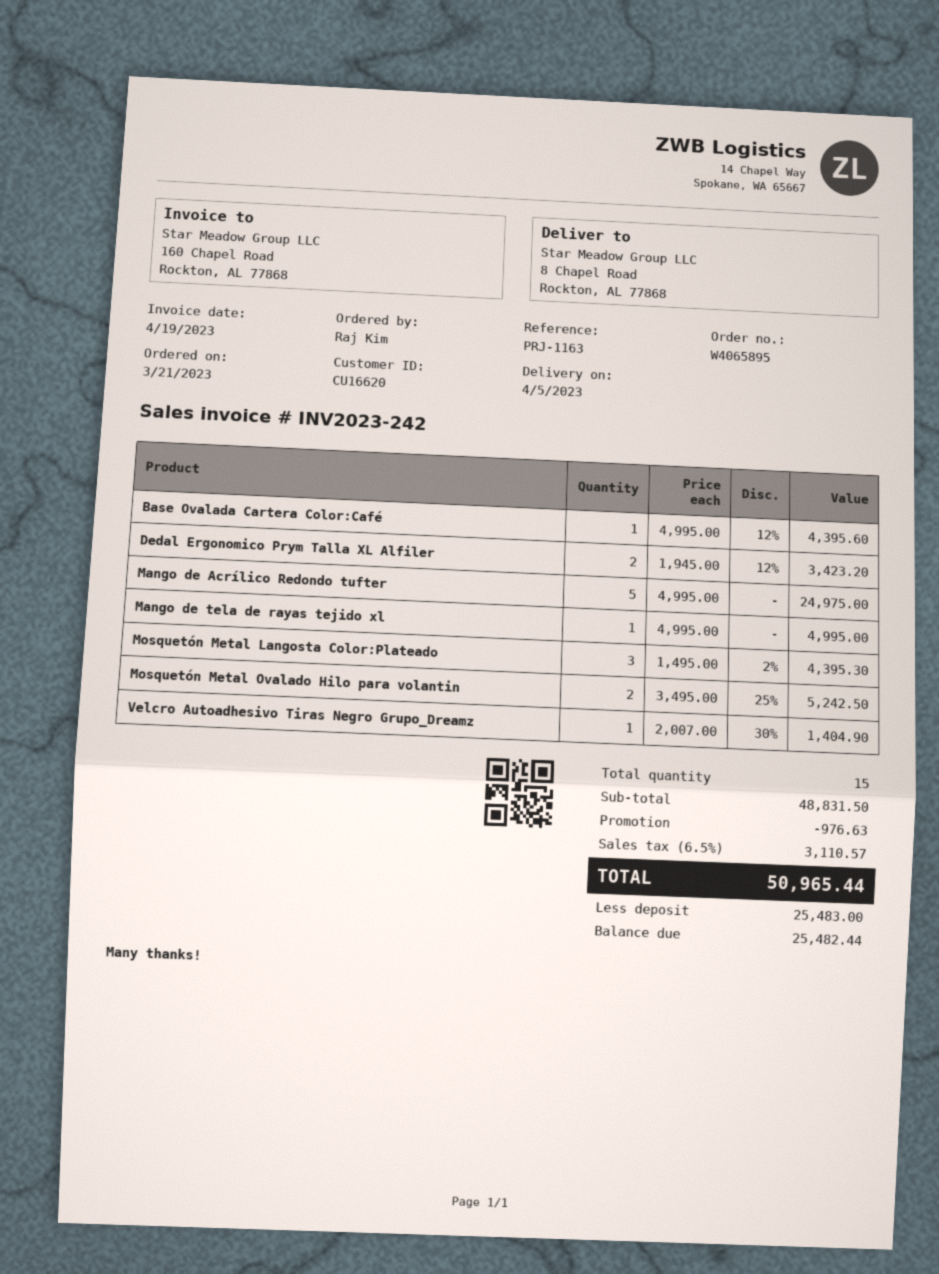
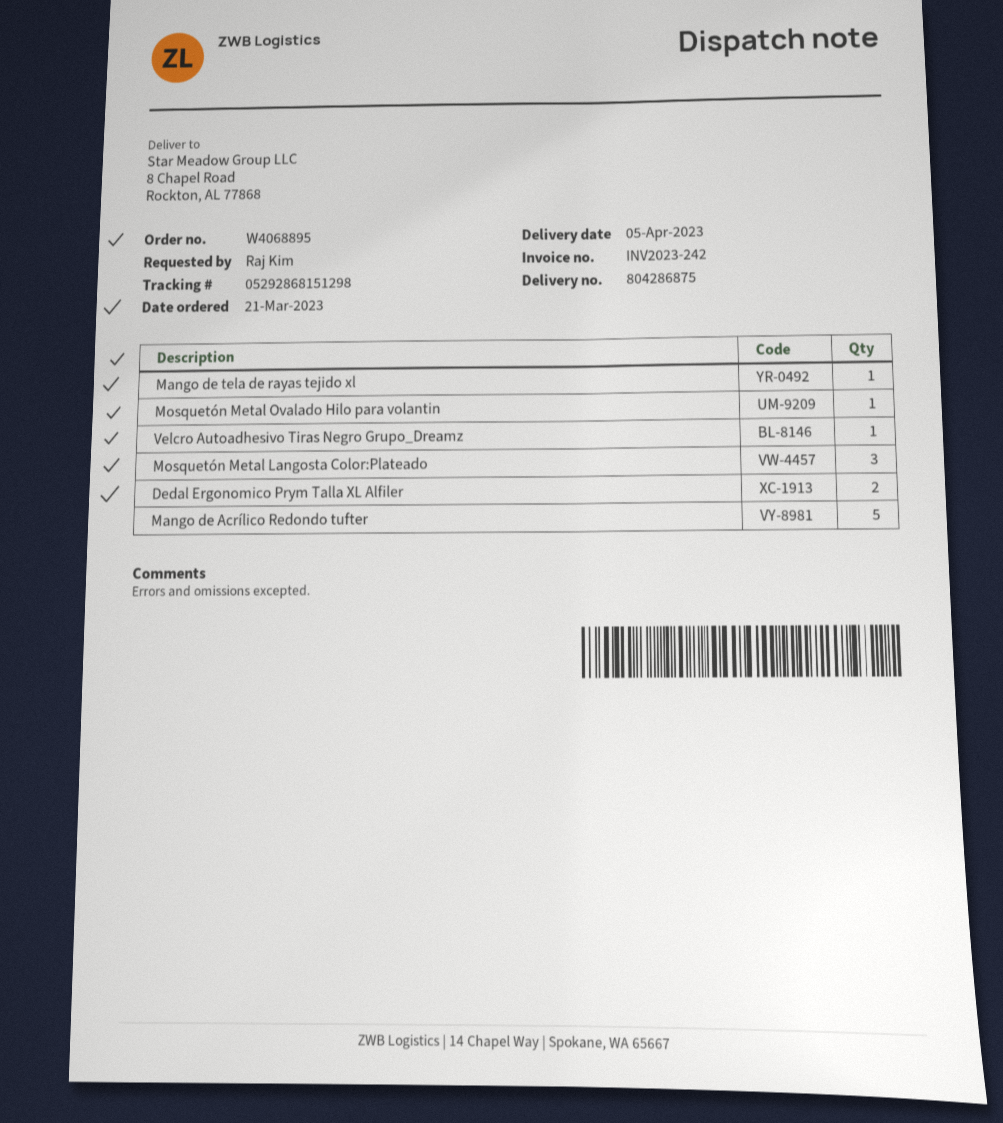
order number: W4065895 -> W4068895
Base Ovalada Cartera Color:Café: 1 -> none
Mosquetón Metal Ovalado Hilo para volantin: 2 -> 1

